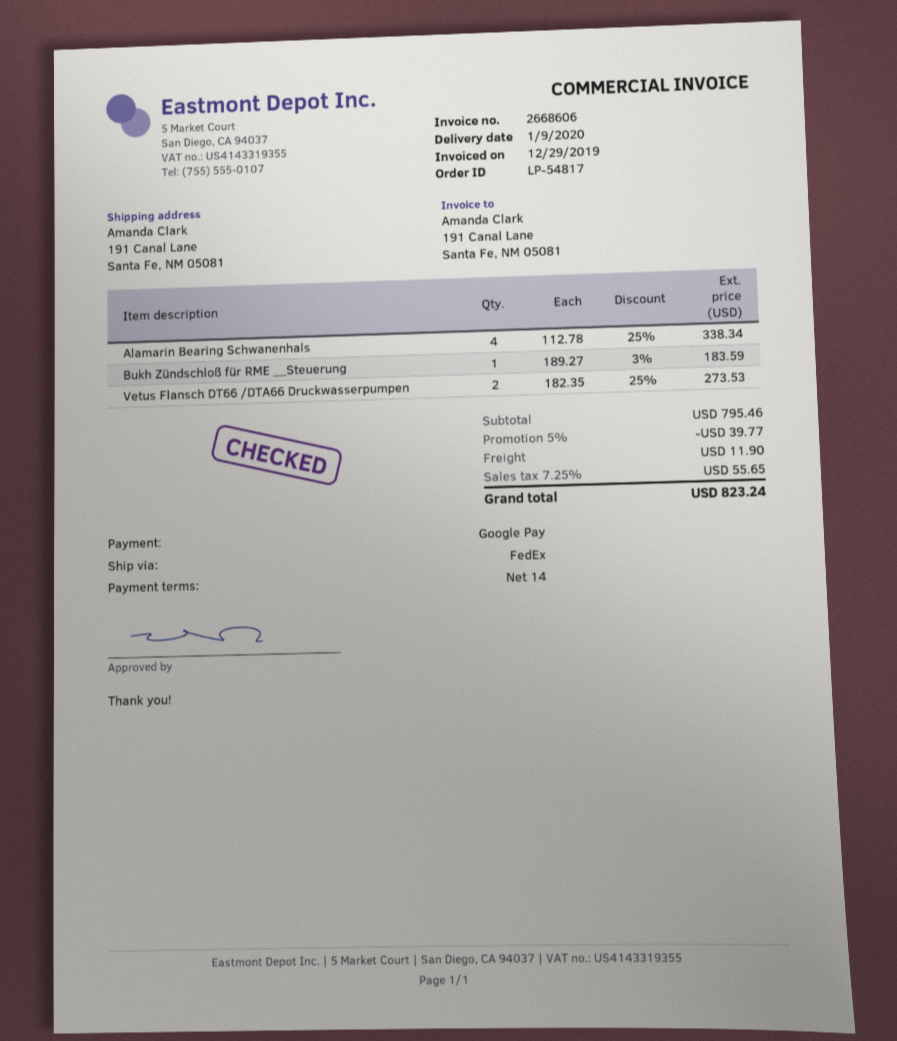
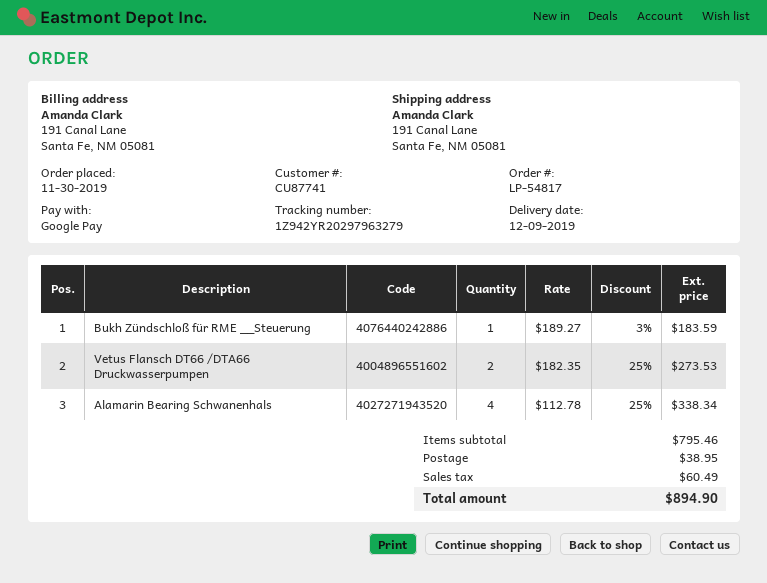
delivery date: 2020-01-09 -> 2019-12-09
discount: 5% = 39.77 -> none
shipping: 11.90 -> 38.95
tax: 55.65 -> 60.49
total: 823.24 -> 894.90

